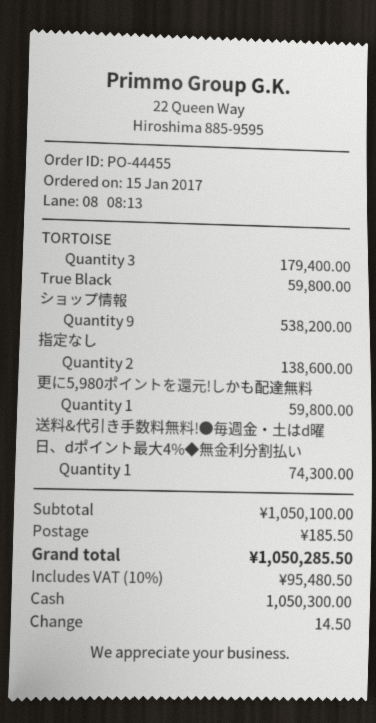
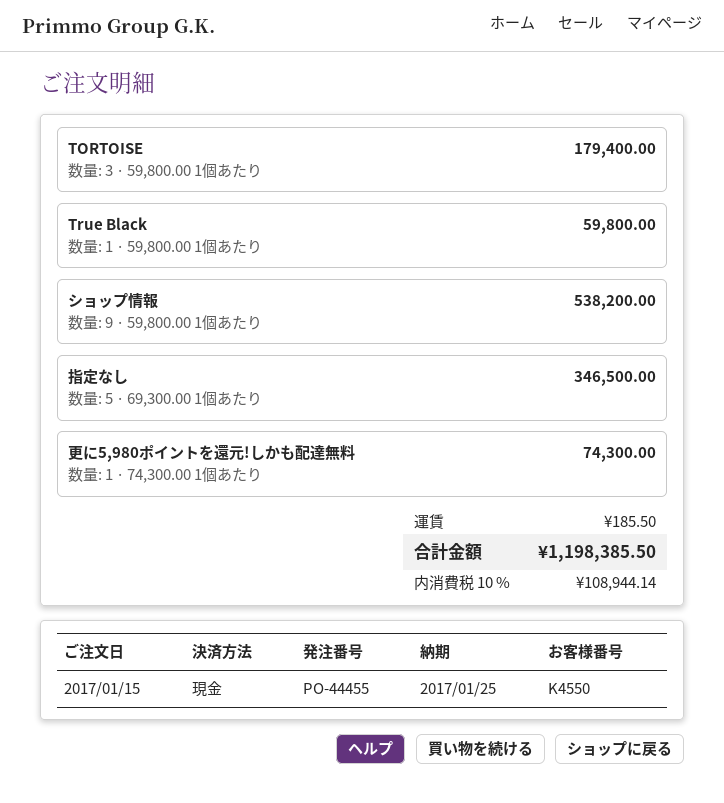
指定なし: 2 for 138600.00 -> 5 for 346500.00
更に5,980ポイントを還元!しかも配達無料: 1 for 59800.00 -> 1 for 74300.00
送料&代引き手数料無料!●毎週金・土はd曜日、dポイント最大4%◆無金利分割払い: 1 for 74300.00 -> none
tax: 10% = 95480.50 -> 10% = 108944.14
total: 1050285.50 -> 1198385.50

